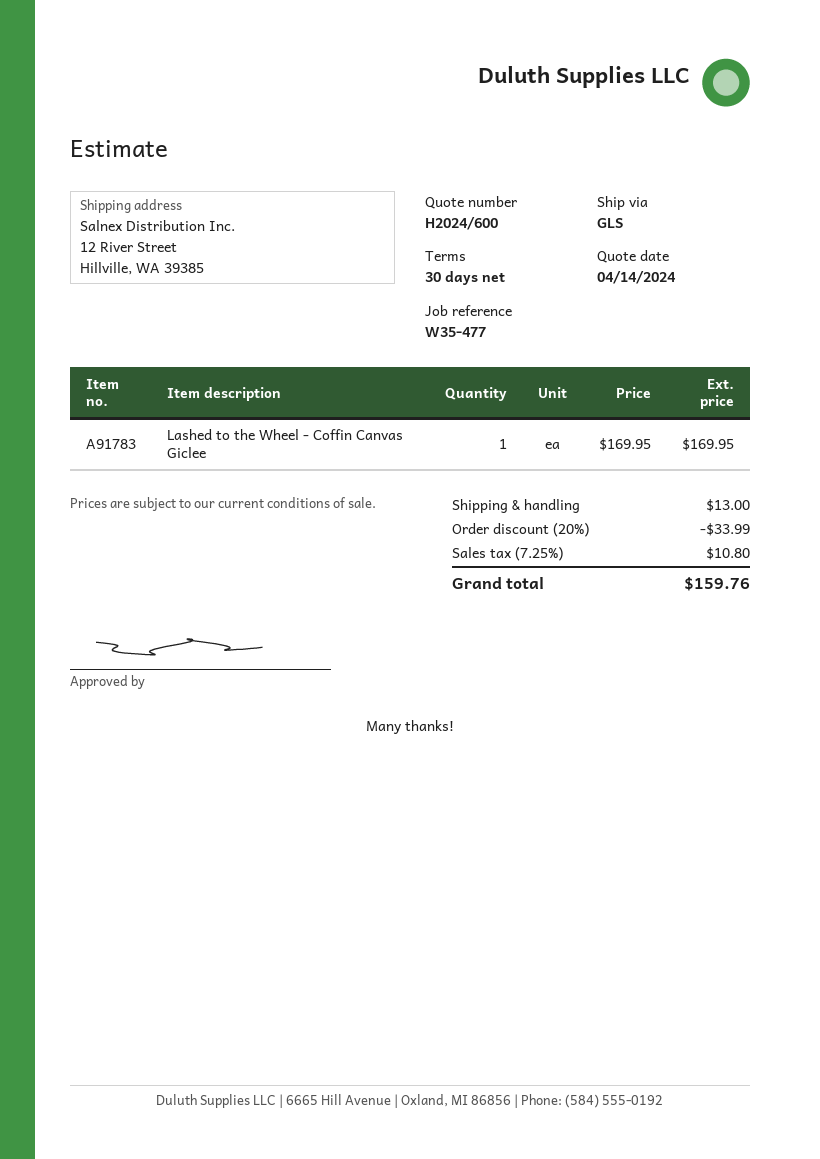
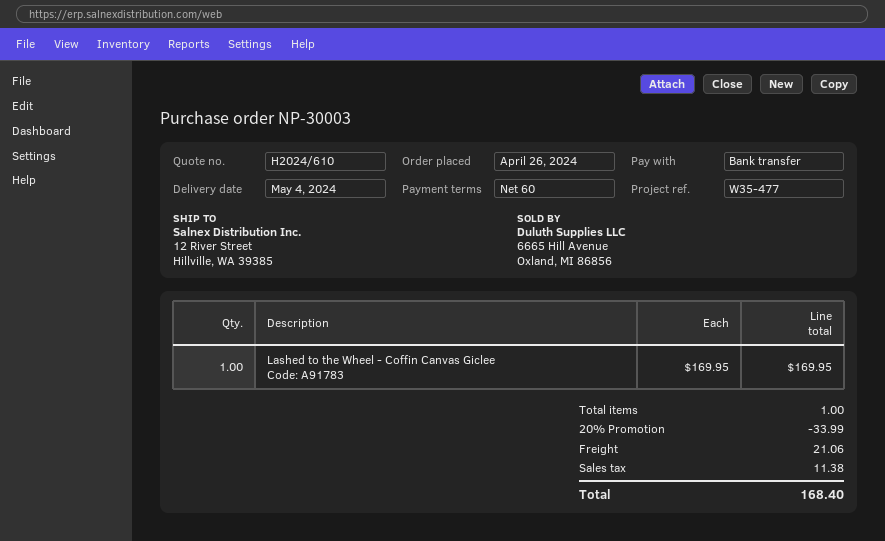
quote number: H2024/600 -> H2024/610
payment terms: 30 days -> 60 days
shipping: 13.00 -> 21.06
tax: 10.80 -> 11.38
total: 159.76 -> 168.40

